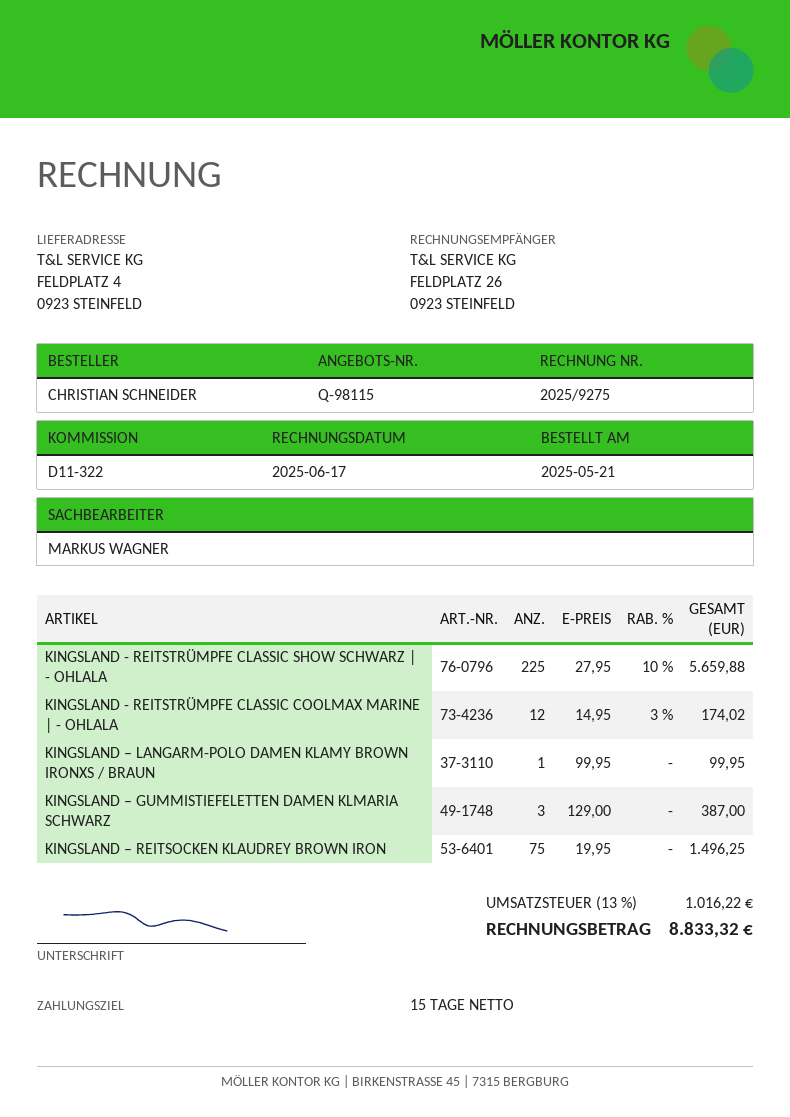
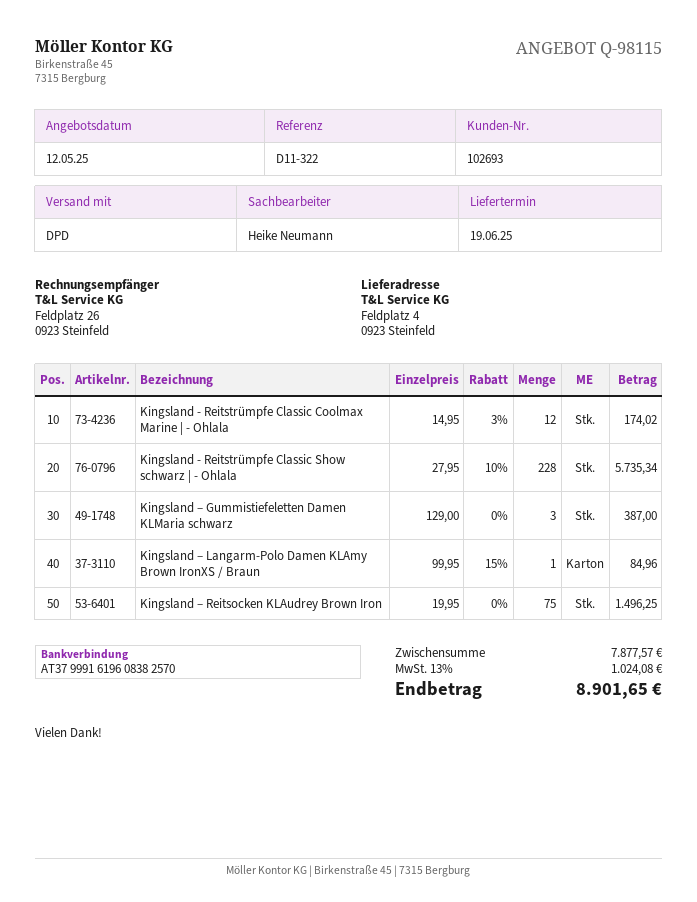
sales rep: MARKUS WAGNER -> Heike Neumann
KINGSLAND - REITSTRÜMPFE CLASSIC SHOW SCHWARZ | - OHLALA: 225 x 27.95 - 10% = 5659.88 -> 228 x 27.95 - 10% = 5735.34
KINGSLAND – LANGARM-POLO DAMEN KLAMY BROWN IRONXS / BRAUN: 1 x 99.95 = 99.95 -> 1 x 99.95 - 15% = 84.96
tax: 13% = 1016.22 -> 13% = 1024.08
total: 8833.32 -> 8901.65

